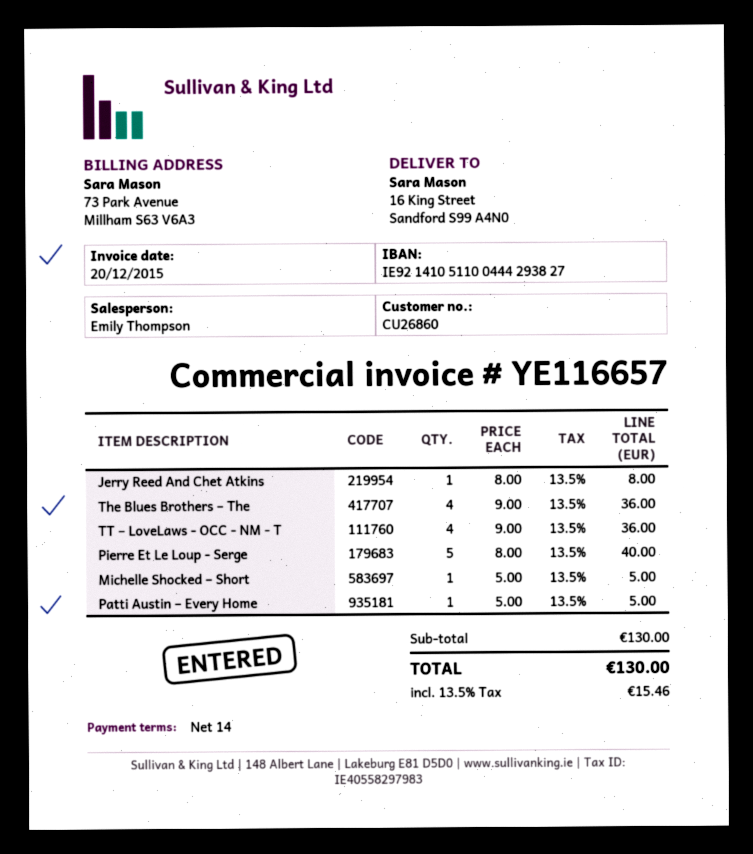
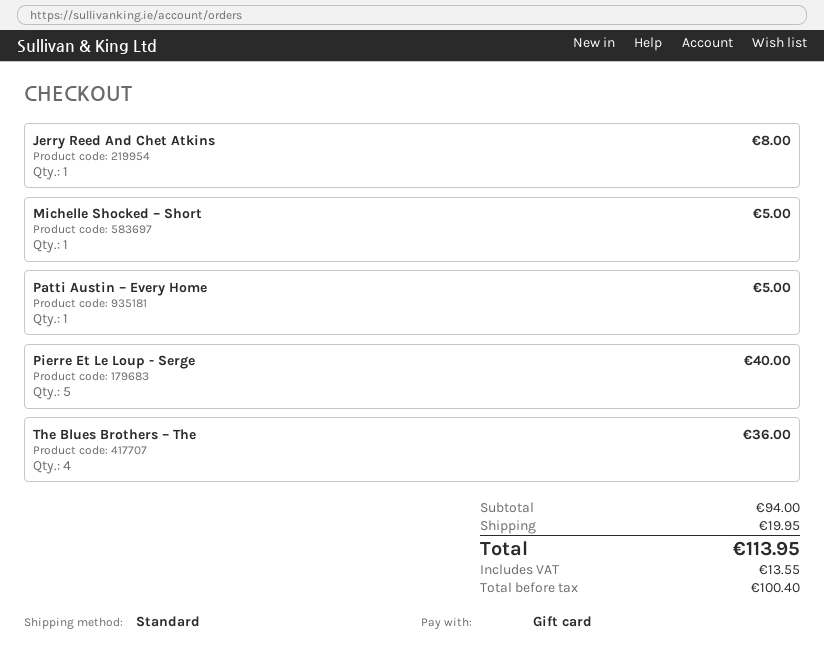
TT – LoveLaws - OCC - NM - T: 4 for 36.00 -> none
subtotal: 130.00 -> 94.00
shipping: none -> 19.95
tax: 15.46 -> 13.55
total: 130.00 -> 113.95

